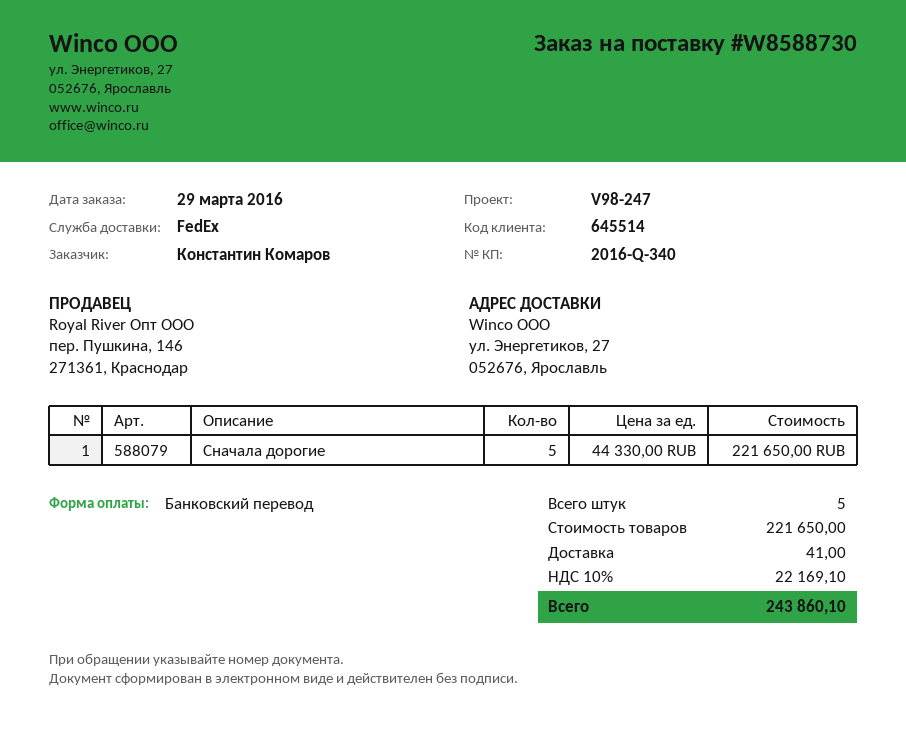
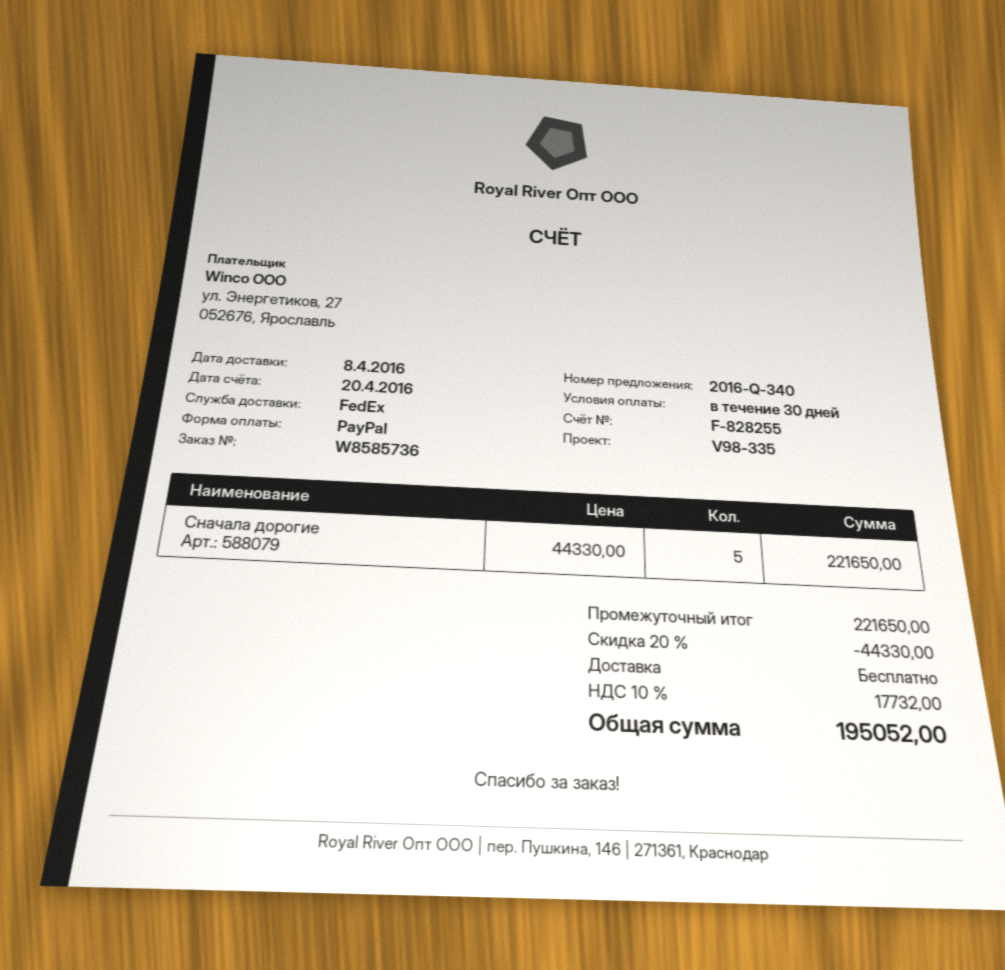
order number: W8588730 -> W8585736
reference: V98-247 -> V98-335
payment method: bank transfer -> PayPal
discount: none -> 20% = 44330.00
shipping: 41.00 -> 0.00
tax: 10% = 22169.10 -> 10% = 17732.00
total: 243860.10 -> 195052.00

